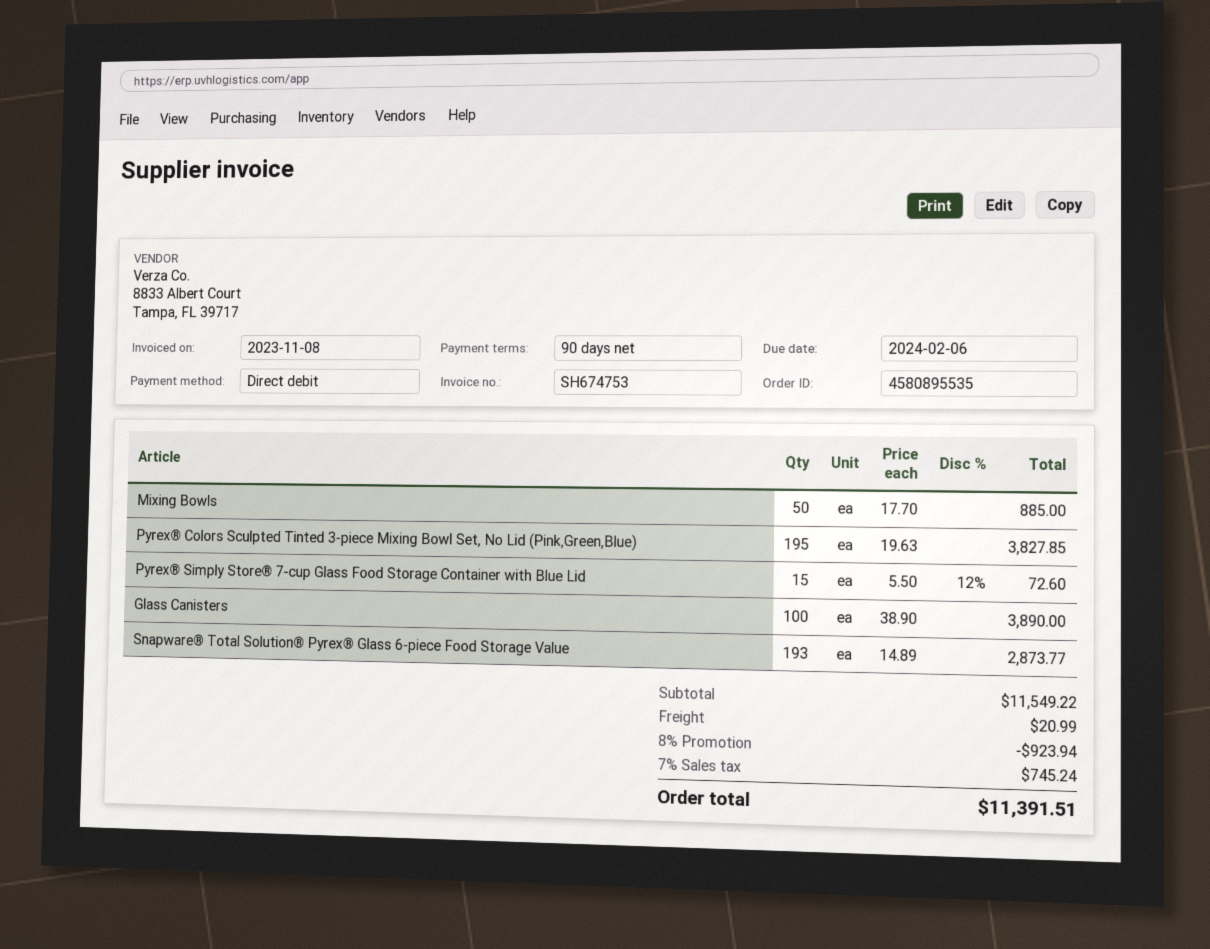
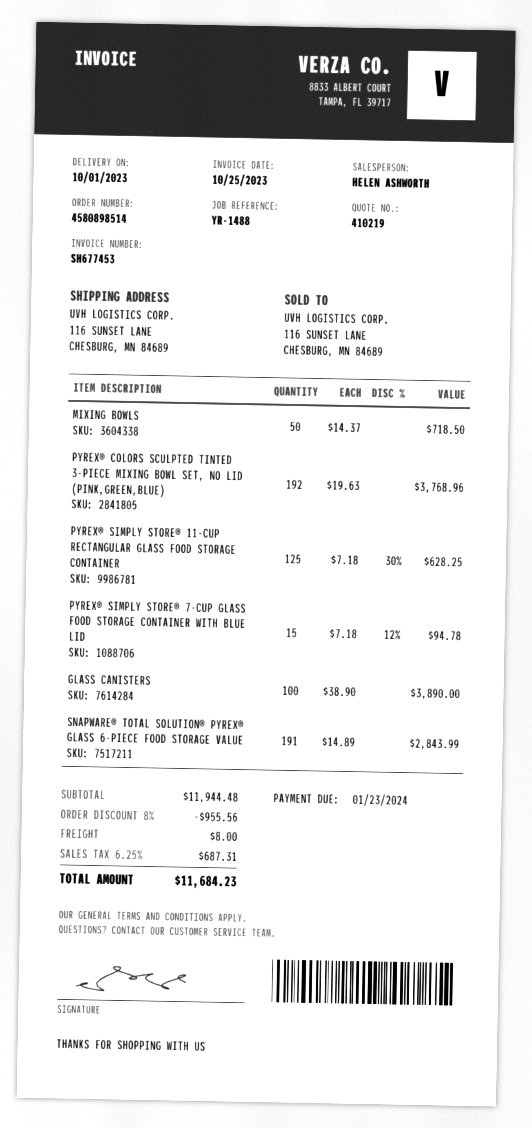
order number: 4580895535 -> 4580898514
invoice number: SH674753 -> SH677453
invoice date: 2023-11-08 -> 2023-10-25
due date: 2024-02-06 -> 2024-01-23
Mixing Bowls: 50 x 17.70 = 885.00 -> 50 x 14.37 = 718.50
Pyrex® Colors Sculpted Tinted 3-piece Mixing Bowl Set, No Lid (Pink,Green,Blue): 195 x 19.63 = 3827.85 -> 192 x 19.63 = 3768.96
Pyrex® Simply Store® 7-cup Glass Food Storage Container with Blue Lid: 15 x 5.50 - 12% = 72.60 -> 15 x 7.18 - 12% = 94.78
Snapware® Total Solution® Pyrex® Glass 6-piece Food Storage Value: 193 x 14.89 = 2873.77 -> 191 x 14.89 = 2843.99
PYREX® SIMPLY STORE® 11-CUP RECTANGULAR GLASS FOOD STORAGE CONTAINER: none -> 125 x 7.18 - 30% = 628.25
subtotal: 11549.22 -> 11944.48
discount: 8% = 923.94 -> 8% = 955.56
shipping: 20.99 -> 8.00
tax: 7% = 745.24 -> 6.25% = 687.31
total: 11391.51 -> 11684.23

